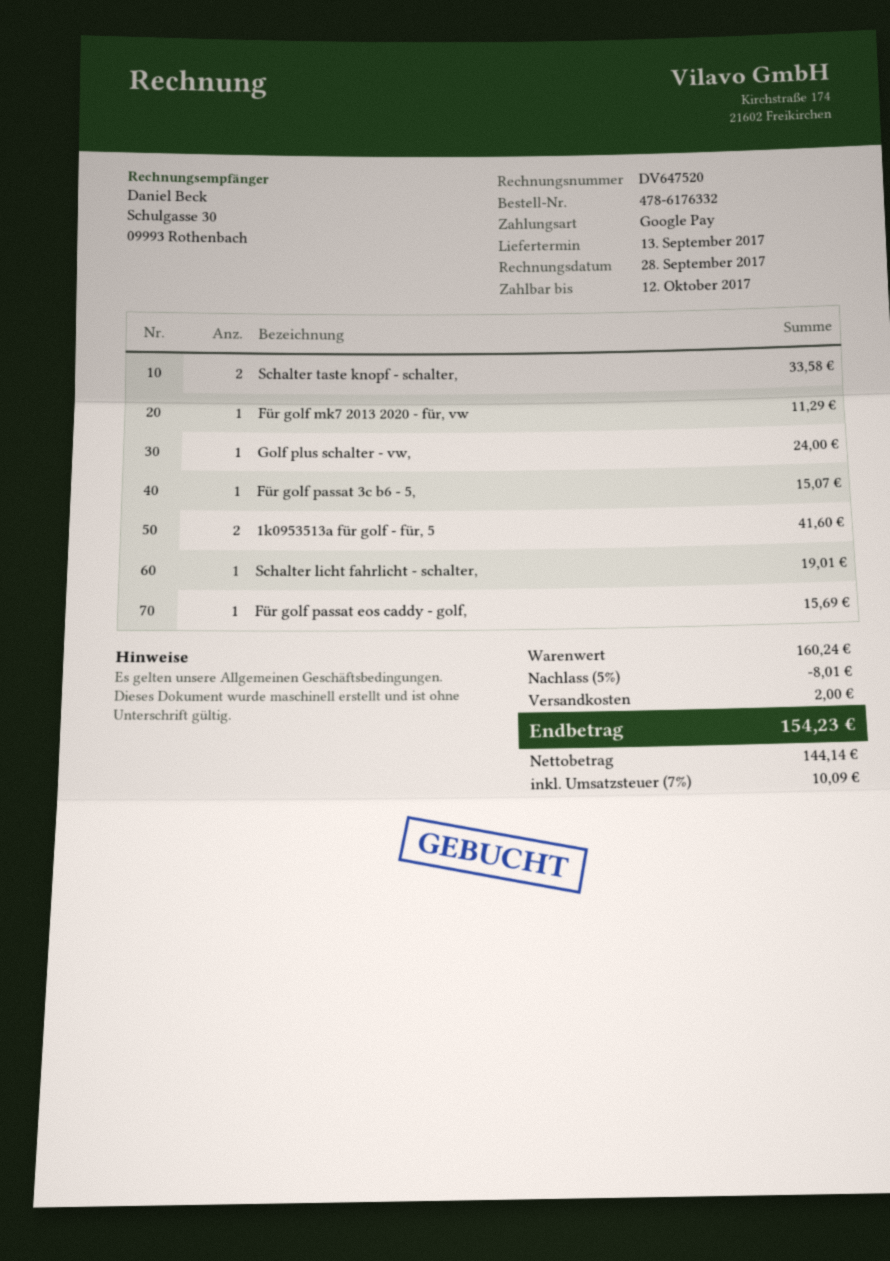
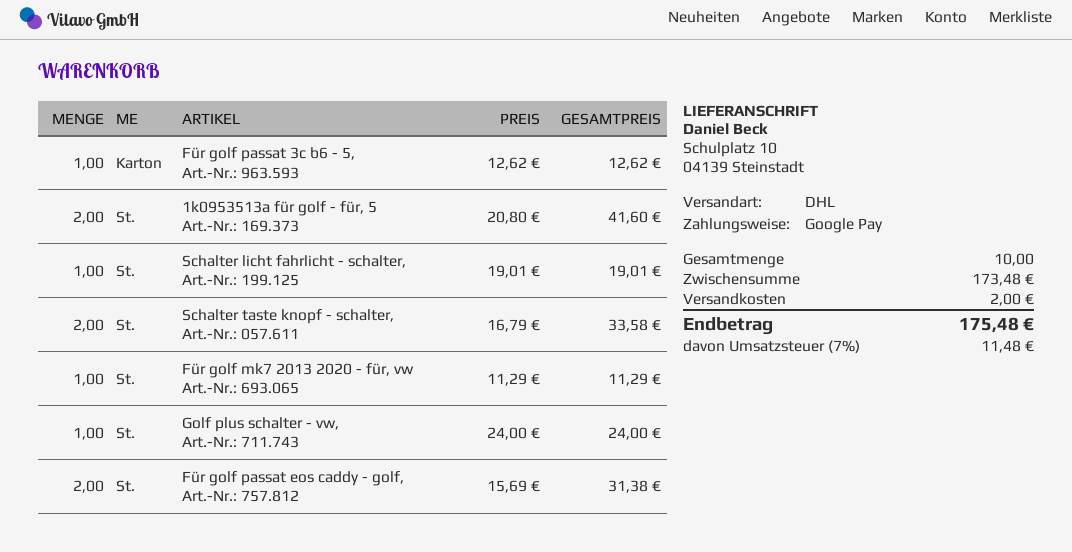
Für golf passat 3c b6 - 5,: 1 for 15.07 -> 1 for 12.62
Für golf passat eos caddy - golf,: 1 for 15.69 -> 2 for 31.38
subtotal: 160.24 -> 173.48
discount: 5% = 8.01 -> none
tax: 7% = 10.09 -> 7% = 11.48
total: 154.23 -> 175.48

